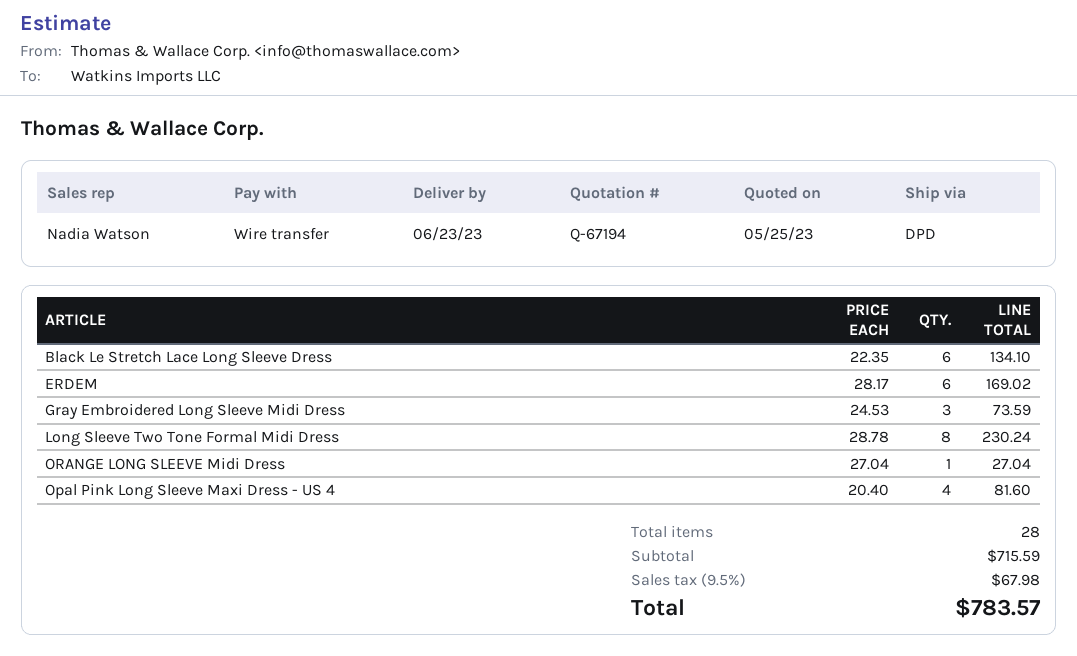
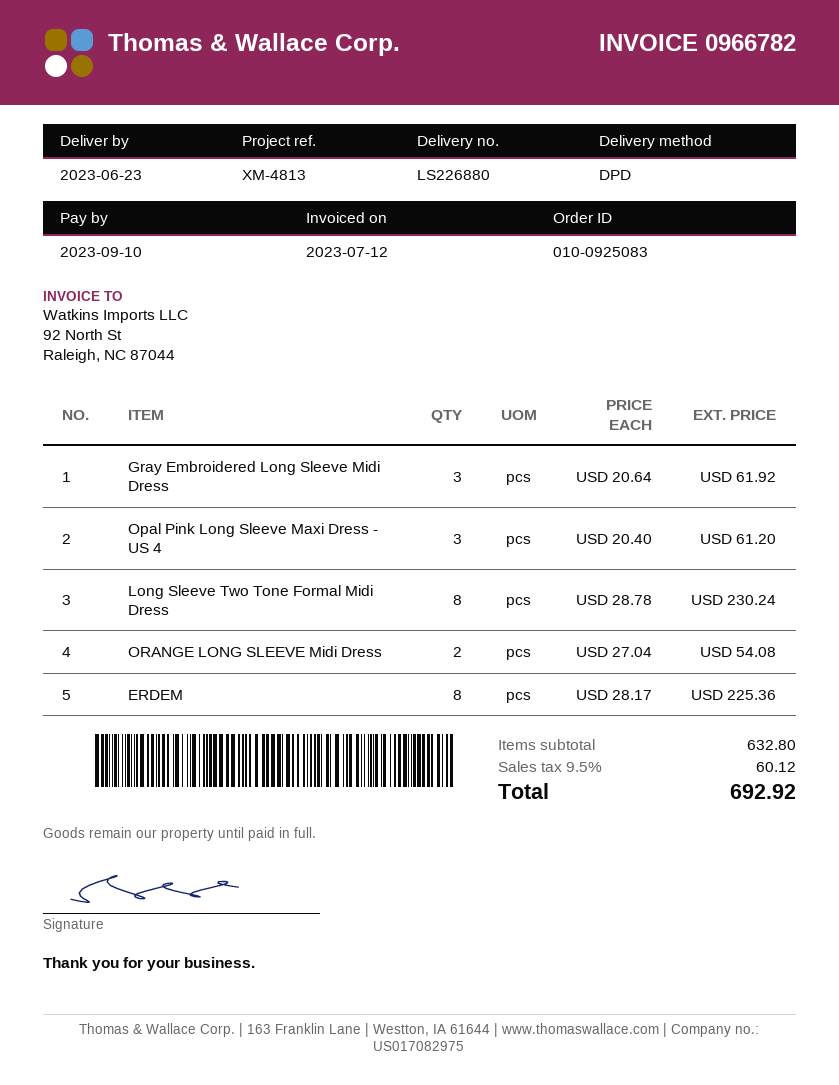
Black Le Stretch Lace Long Sleeve Dress: 6 x 22.35 = 134.10 -> none
ERDEM: 6 x 28.17 = 169.02 -> 8 x 28.17 = 225.36
Gray Embroidered Long Sleeve Midi Dress: 3 x 24.53 = 73.59 -> 3 x 20.64 = 61.92
ORANGE LONG SLEEVE Midi Dress: 1 x 27.04 = 27.04 -> 2 x 27.04 = 54.08
Opal Pink Long Sleeve Maxi Dress - US 4: 4 x 20.40 = 81.60 -> 3 x 20.40 = 61.20
subtotal: 715.59 -> 632.80
tax: 9.5% = 67.98 -> 9.5% = 60.12
total: 783.57 -> 692.92

